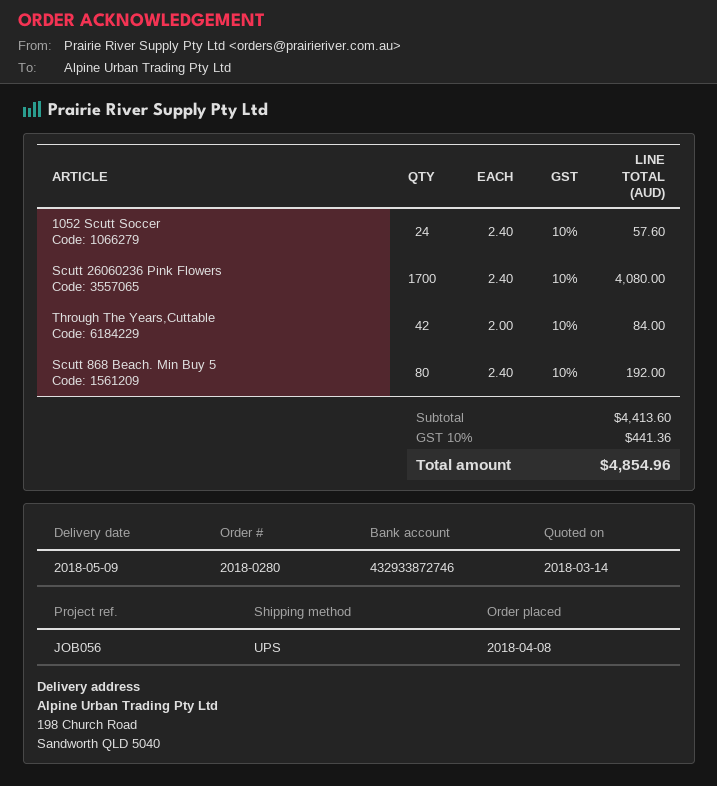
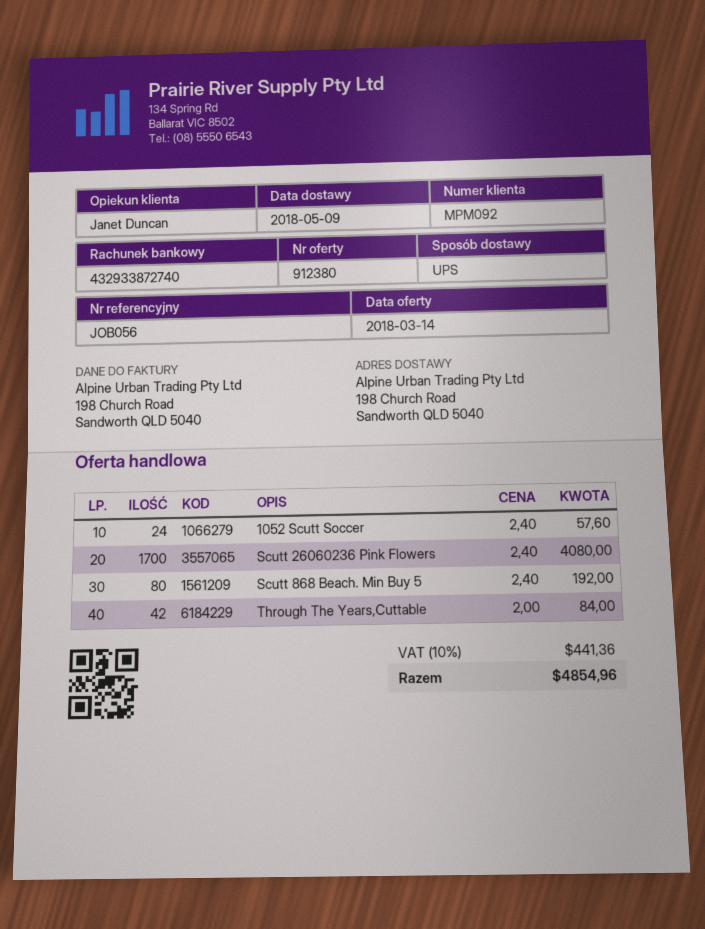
bank account: 432933872746 -> 432933872740

